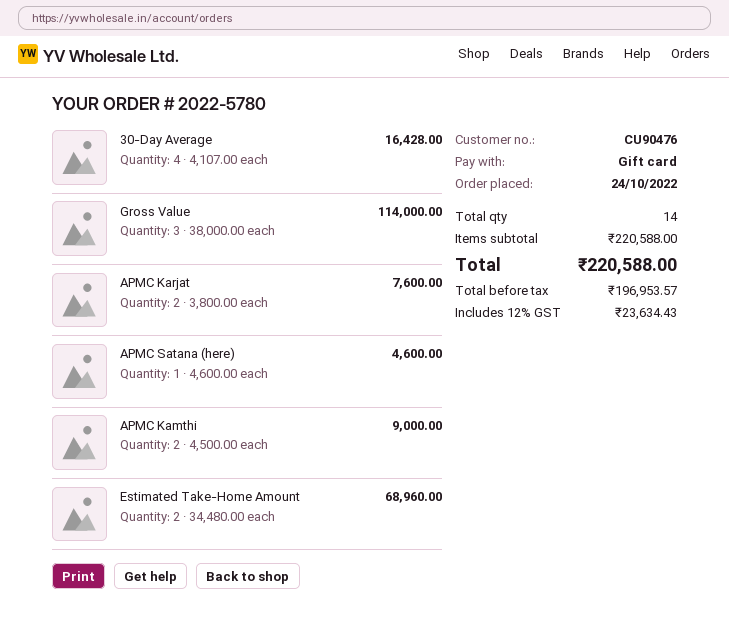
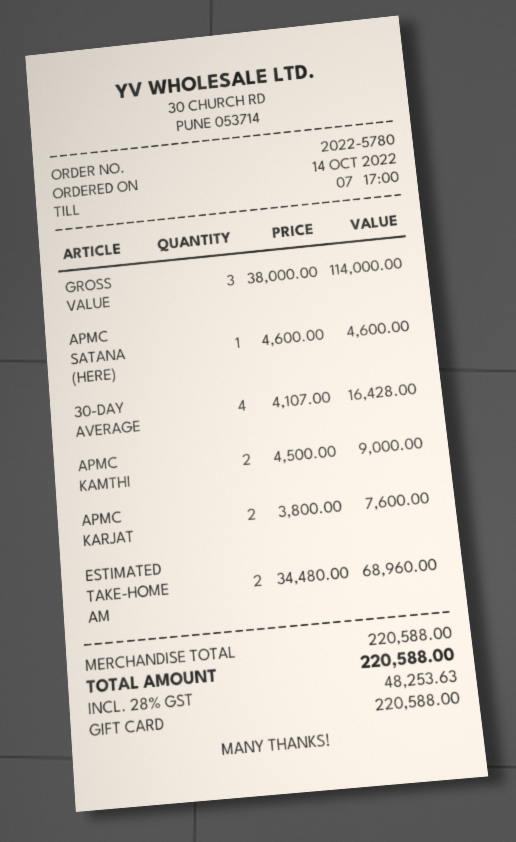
order date: 2022-10-24 -> 2022-10-14
tax: 12% = 23634.43 -> 28% = 48253.63

